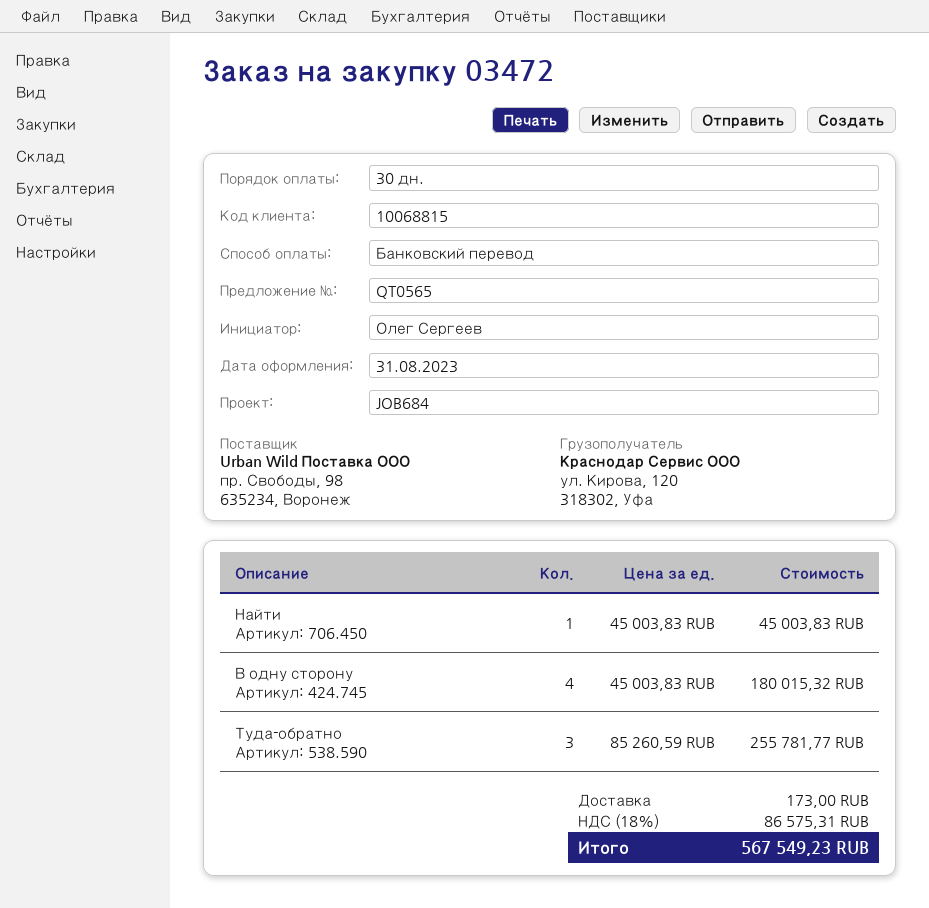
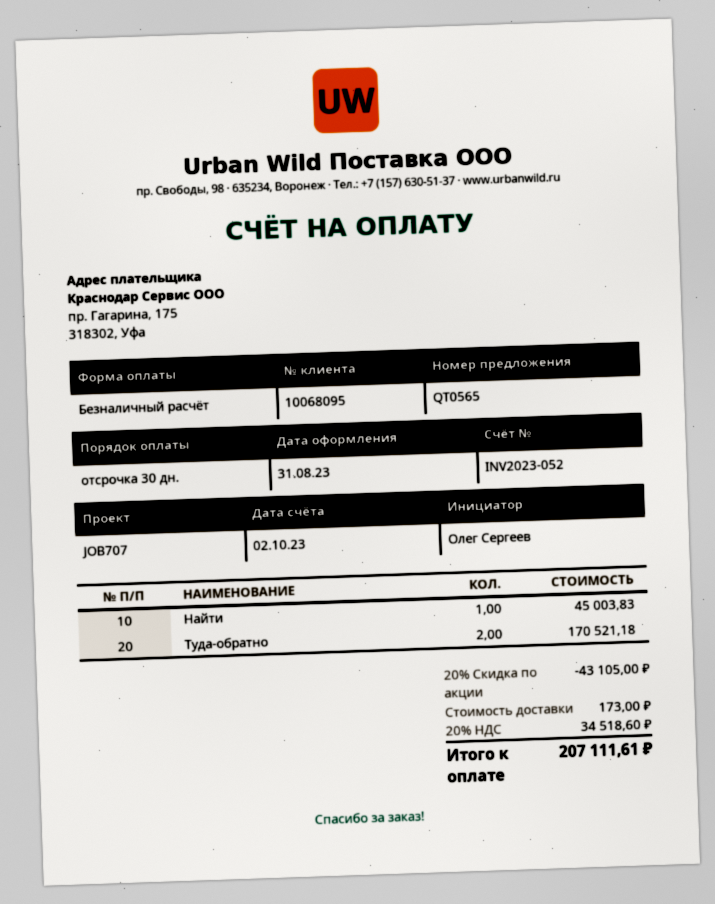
customer number: 10068815 -> 10068095
reference: JOB684 -> JOB707
В одну сторону: 4 for 180015.32 -> none
Туда-обратно: 3 for 255781.77 -> 2 for 170521.18
discount: none -> 20% = 43105.00
tax: 18% = 86575.31 -> 20% = 34518.60
total: 567549.23 -> 207111.61

